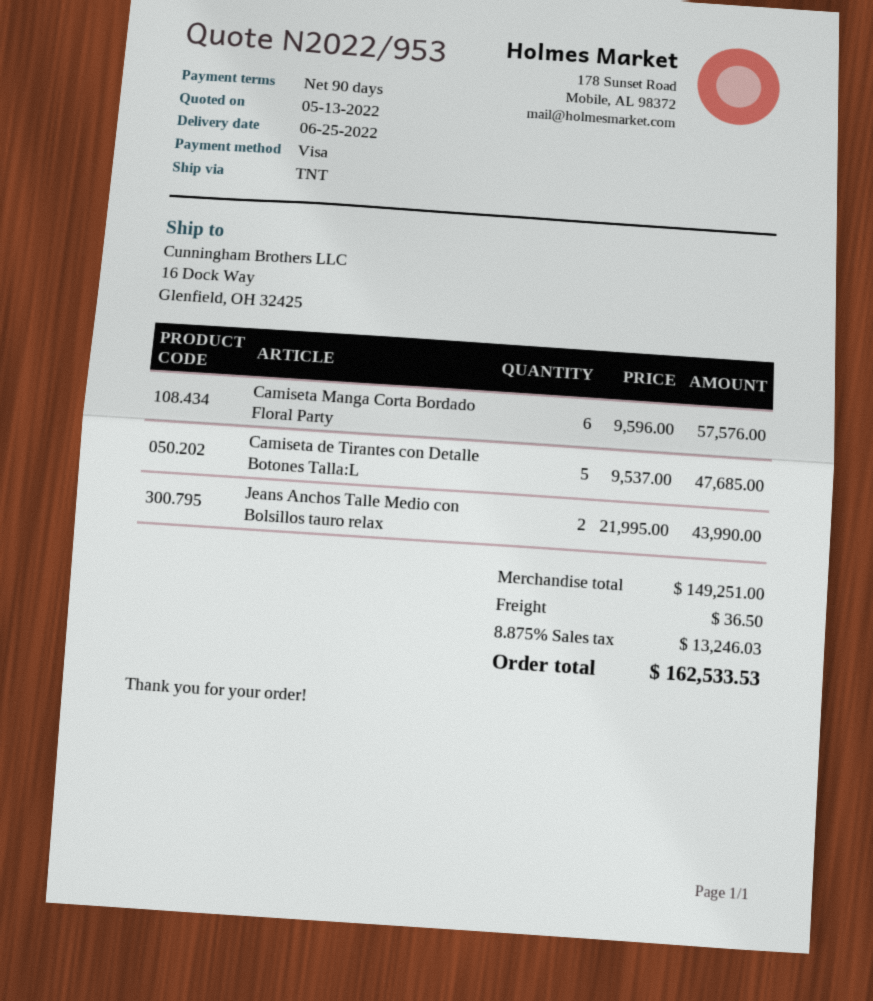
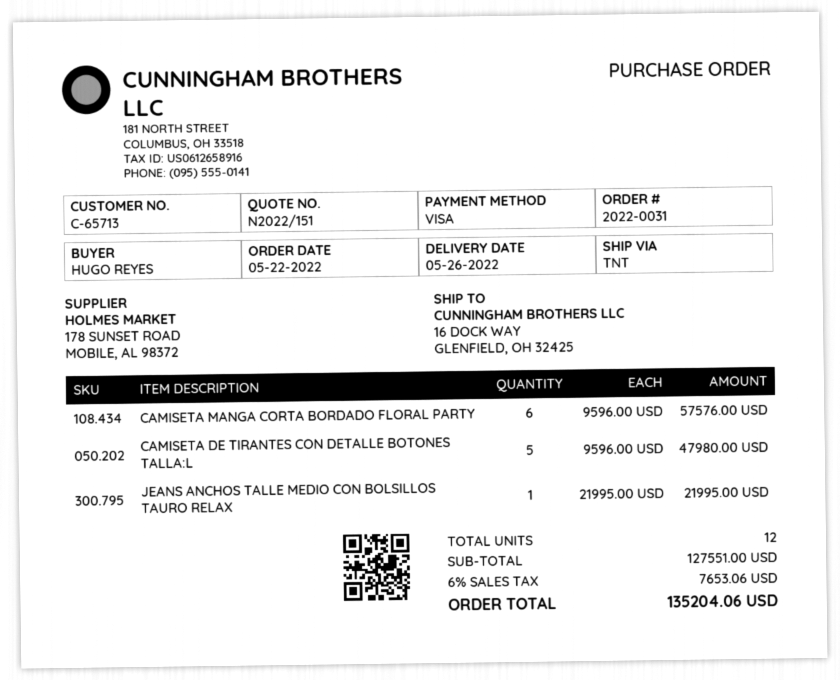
quote number: N2022/953 -> N2022/151
delivery date: 2022-06-25 -> 2022-05-26
Camiseta de Tirantes con Detalle Botones Talla:L: 5 x 9537.00 = 47685.00 -> 5 x 9596.00 = 47980.00
Jeans Anchos Talle Medio con Bolsillos tauro relax: 2 x 21995.00 = 43990.00 -> 1 x 21995.00 = 21995.00
subtotal: 149251.00 -> 127551.00
shipping: 36.50 -> none
tax: 8.875% = 13246.03 -> 6% = 7653.06
total: 162533.53 -> 135204.06

